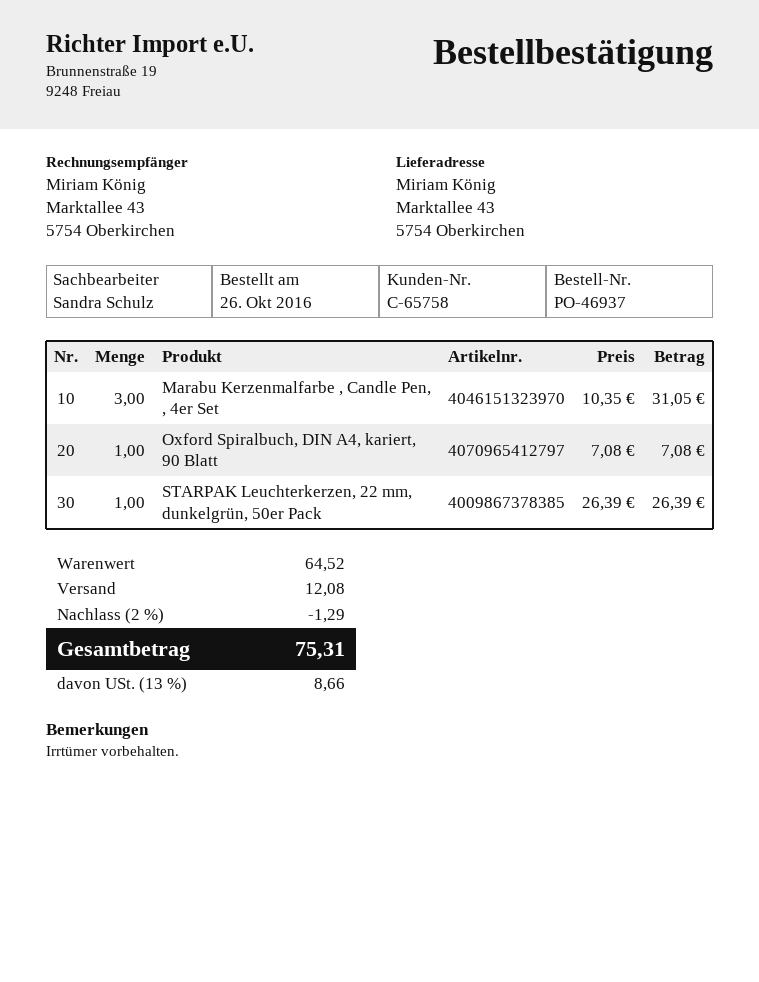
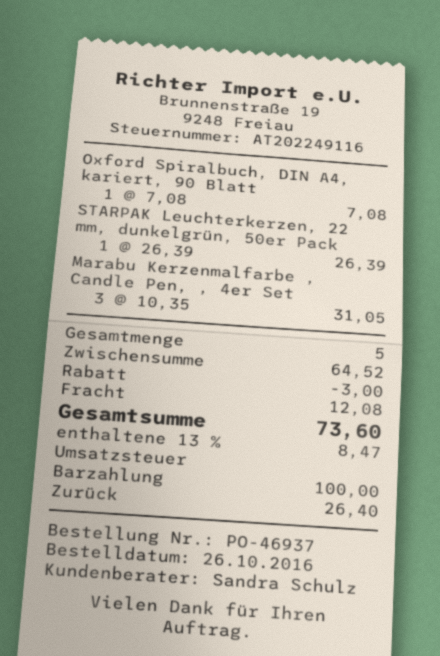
discount: 1.29 -> 3.00
tax: 13% = 8.66 -> 13% = 8.47
total: 75.31 -> 73.60

